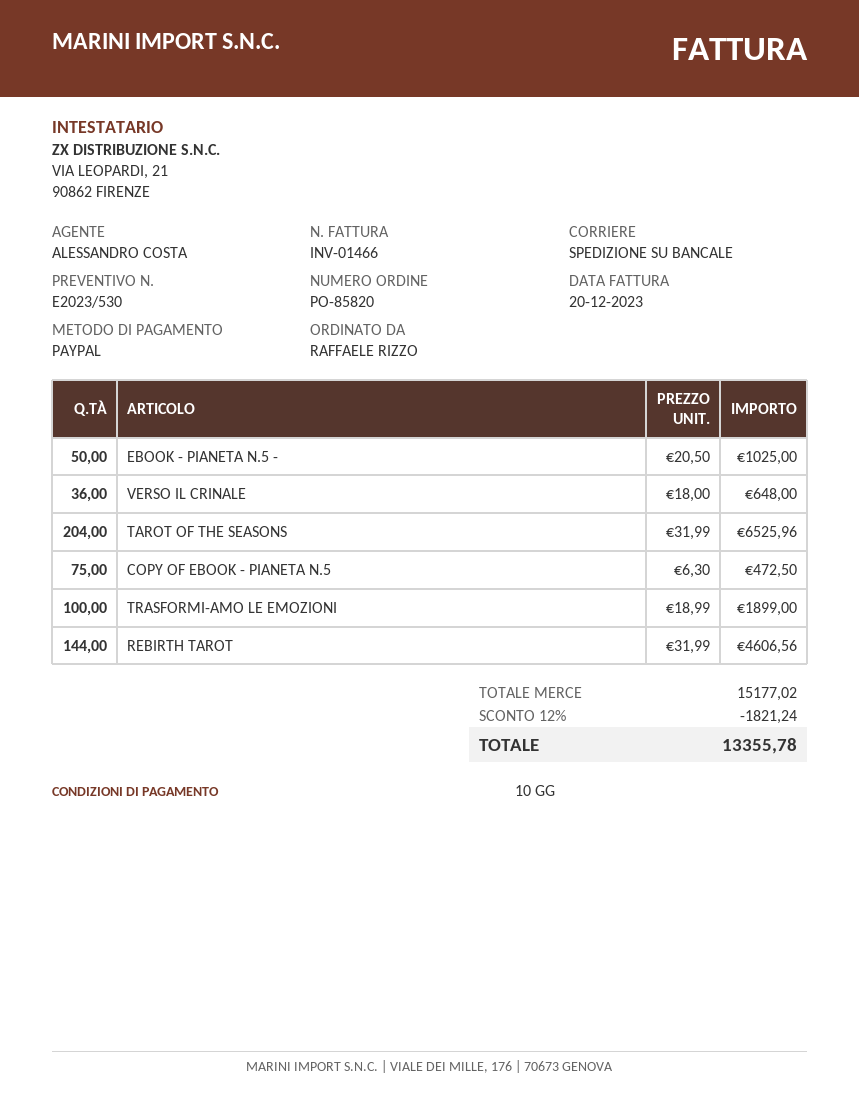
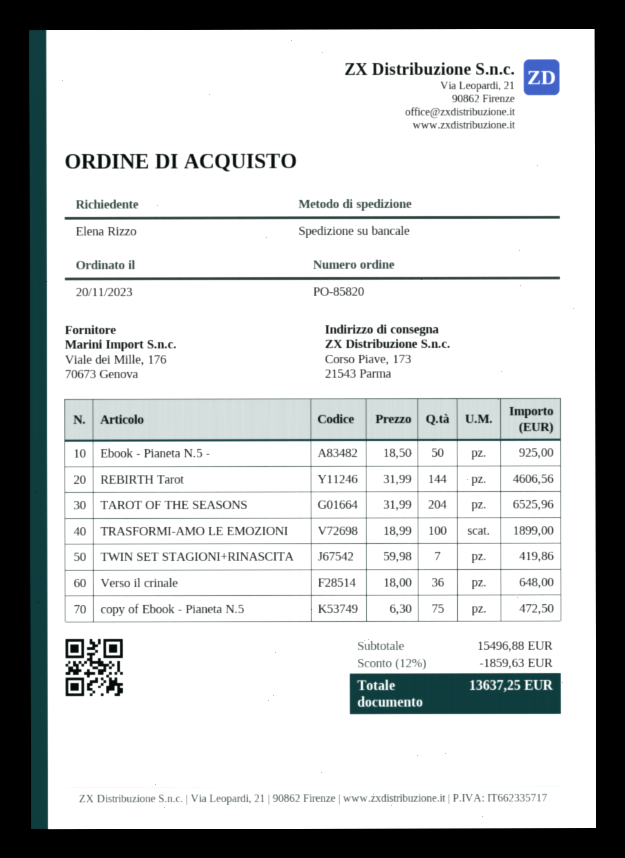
ordered by: RAFFAELE RIZZO -> Elena Rizzo
EBOOK - PIANETA N.5 -: 50 x 20.50 = 1025.00 -> 50 x 18.50 = 925.00
TWIN SET STAGIONI+RINASCITA: none -> 7 x 59.98 = 419.86
subtotal: 15177.02 -> 15496.88
discount: 12% = 1821.24 -> 12% = 1859.63
total: 13355.78 -> 13637.25

